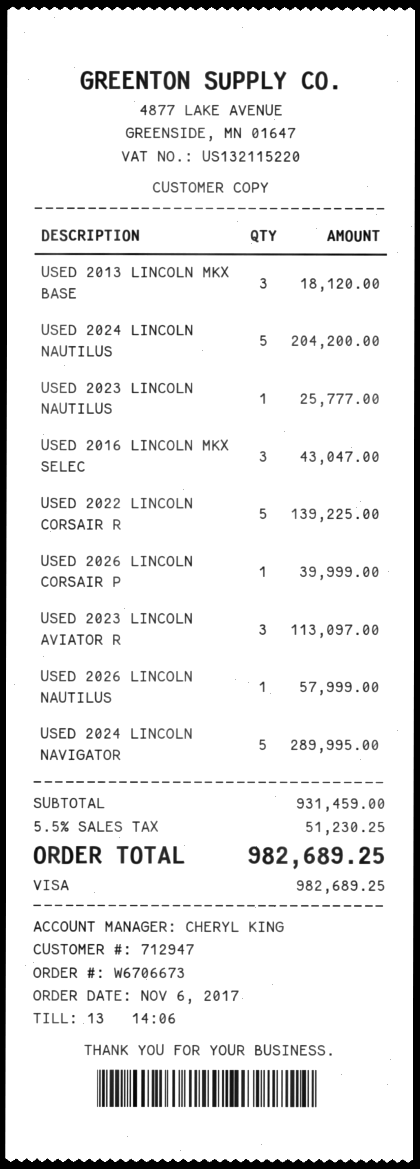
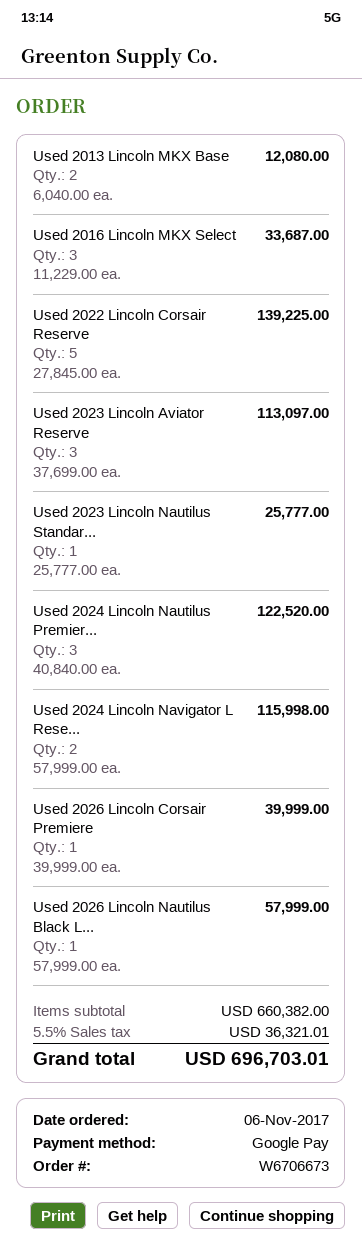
payment method: Visa -> Google Pay
USED 2013 LINCOLN MKX BASE: 3 for 18120.00 -> 2 for 12080.00
USED 2024 LINCOLN NAUTILUS: 5 for 204200.00 -> 3 for 122520.00
USED 2016 LINCOLN MKX SELEC: 3 for 43047.00 -> 3 for 33687.00
USED 2024 LINCOLN NAVIGATOR: 5 for 289995.00 -> 2 for 115998.00
subtotal: 931459.00 -> 660382.00
tax: 5.5% = 51230.25 -> 5.5% = 36321.01
total: 982689.25 -> 696703.01

